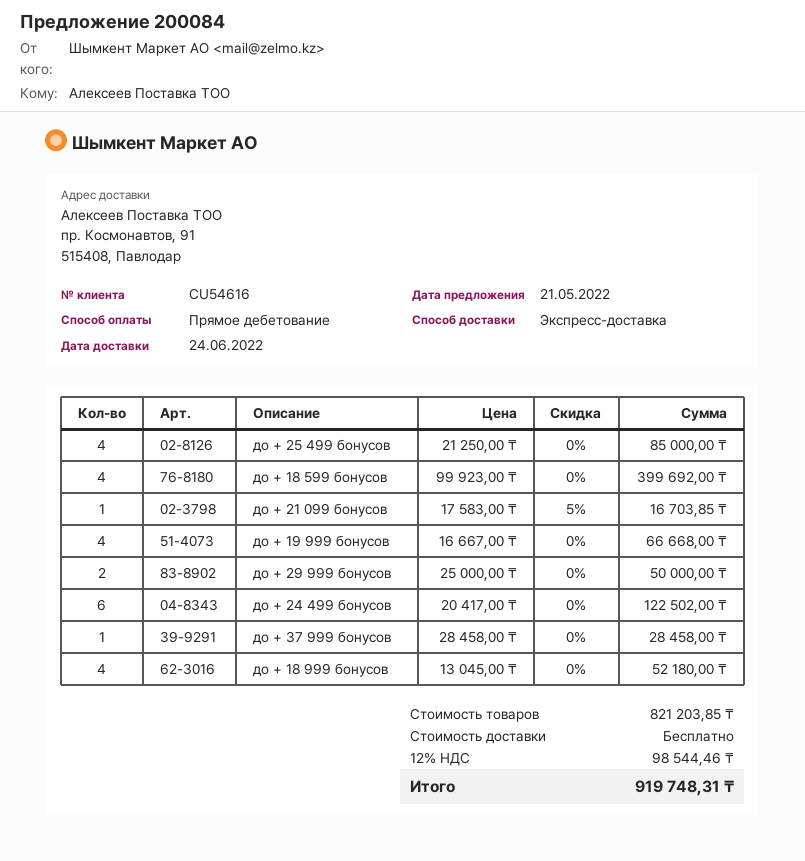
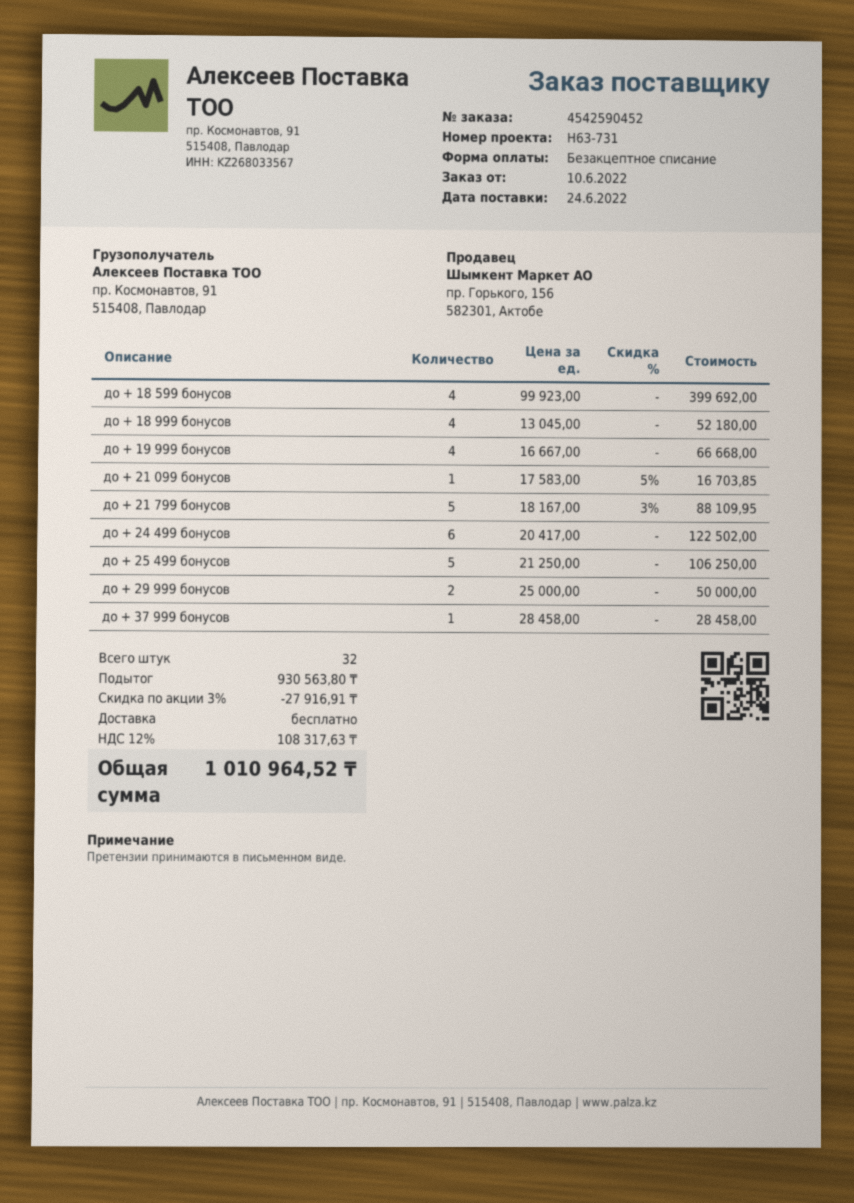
до + 25 499 бонусов: 4 x 21250.00 = 85000.00 -> 5 x 21250.00 = 106250.00
до + 21 799 бонусов: none -> 5 x 18167.00 - 3% = 88109.95
subtotal: 821203.85 -> 930563.80
discount: none -> 3% = 27916.91
tax: 12% = 98544.46 -> 12% = 108317.63
total: 919748.31 -> 1010964.52

